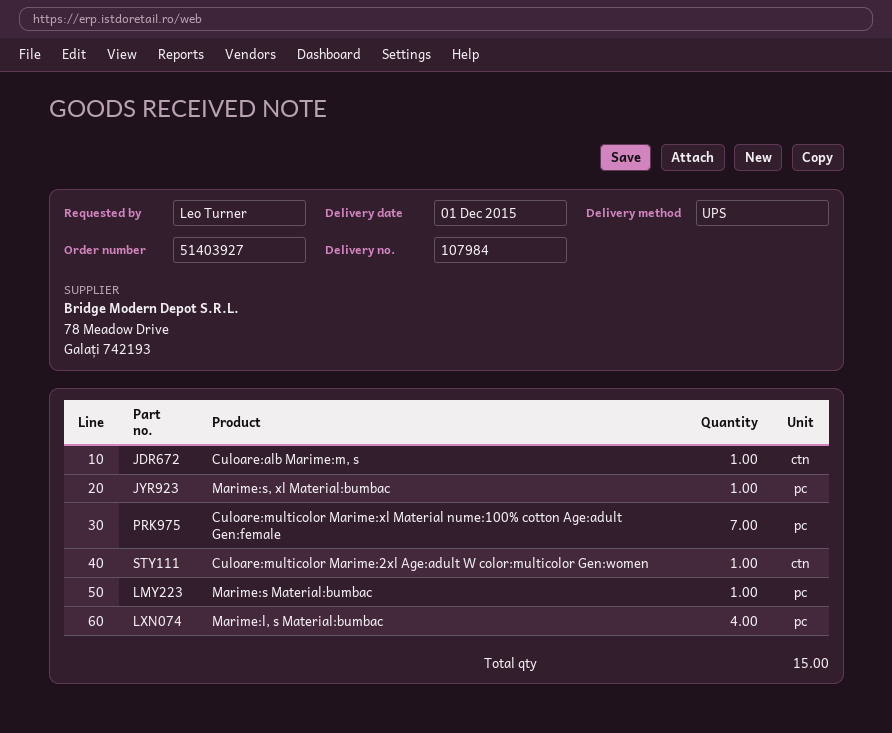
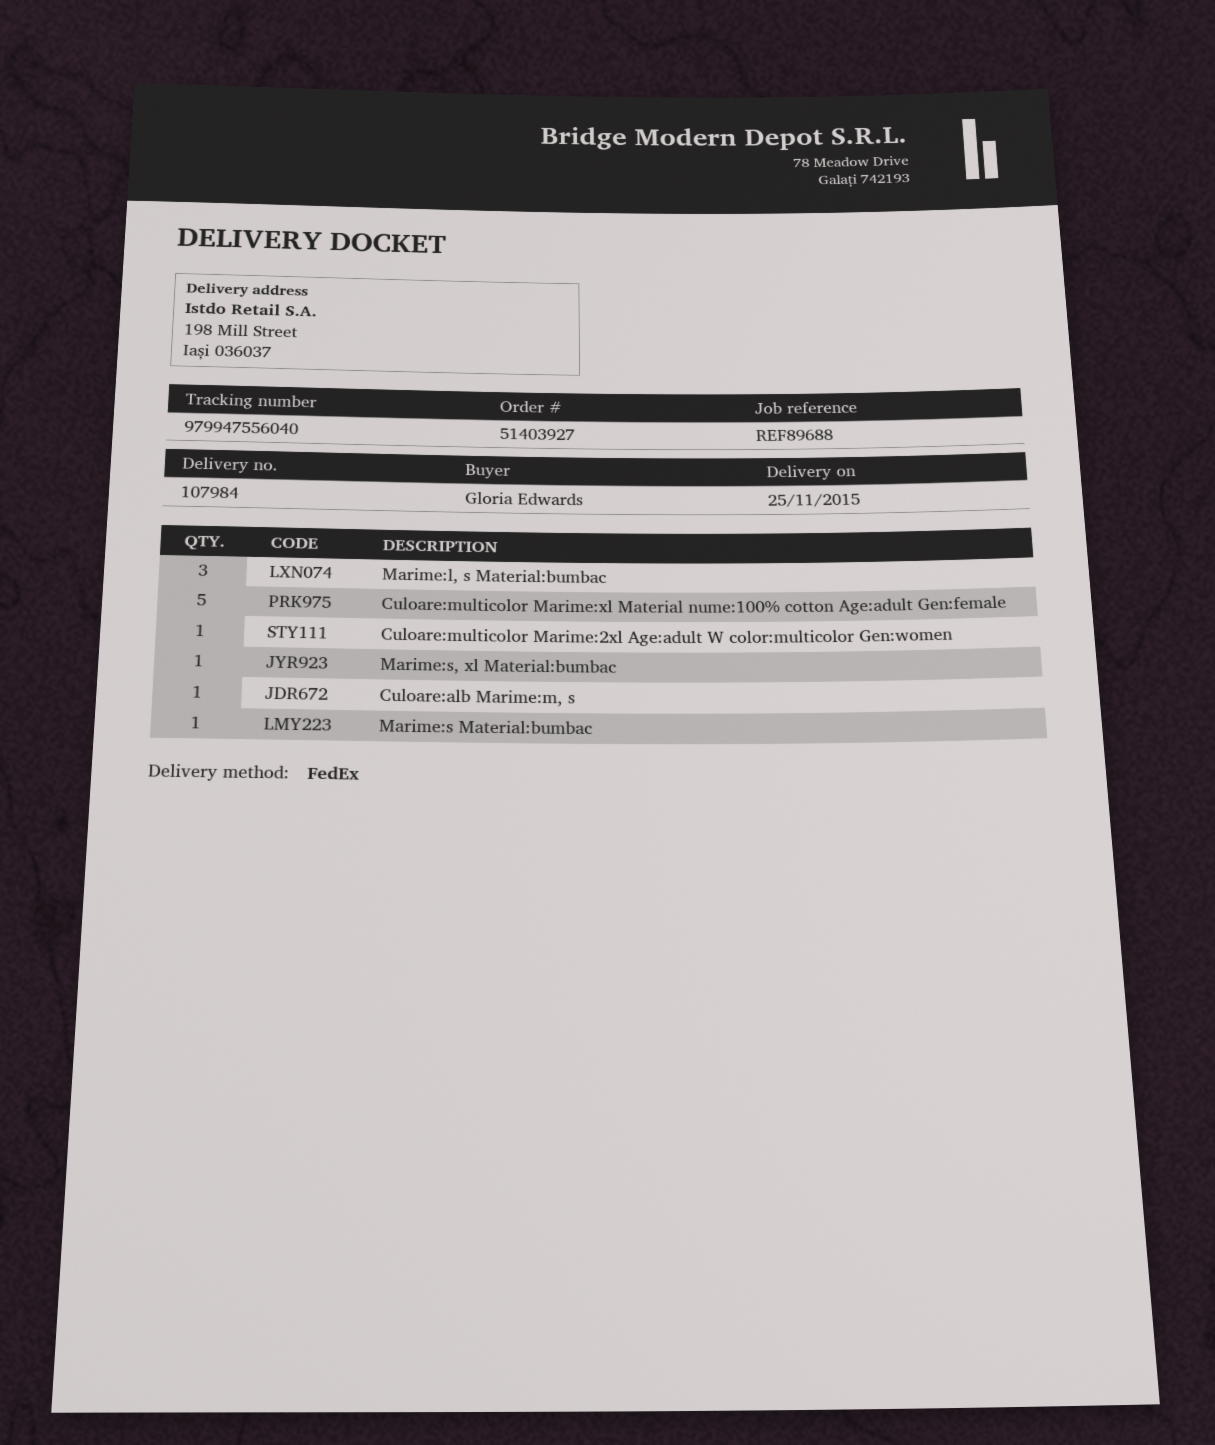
delivery date: 2015-12-01 -> 2015-11-25
ordered by: Leo Turner -> Gloria Edwards
shipping method: UPS -> FedEx
Culoare:multicolor Marime:xl Material nume:100% cotton Age:adult Gen:female: 7 -> 5
Marime:l, s Material:bumbac: 4 -> 3

